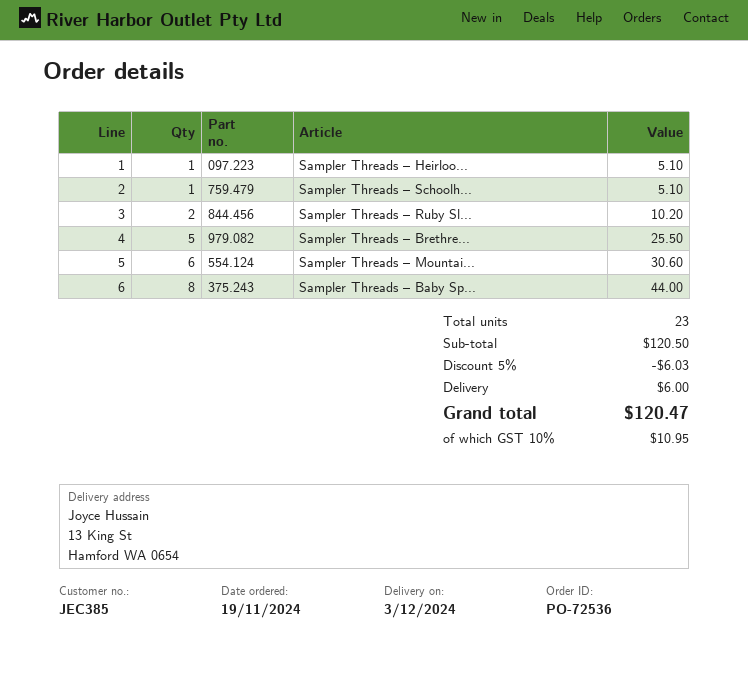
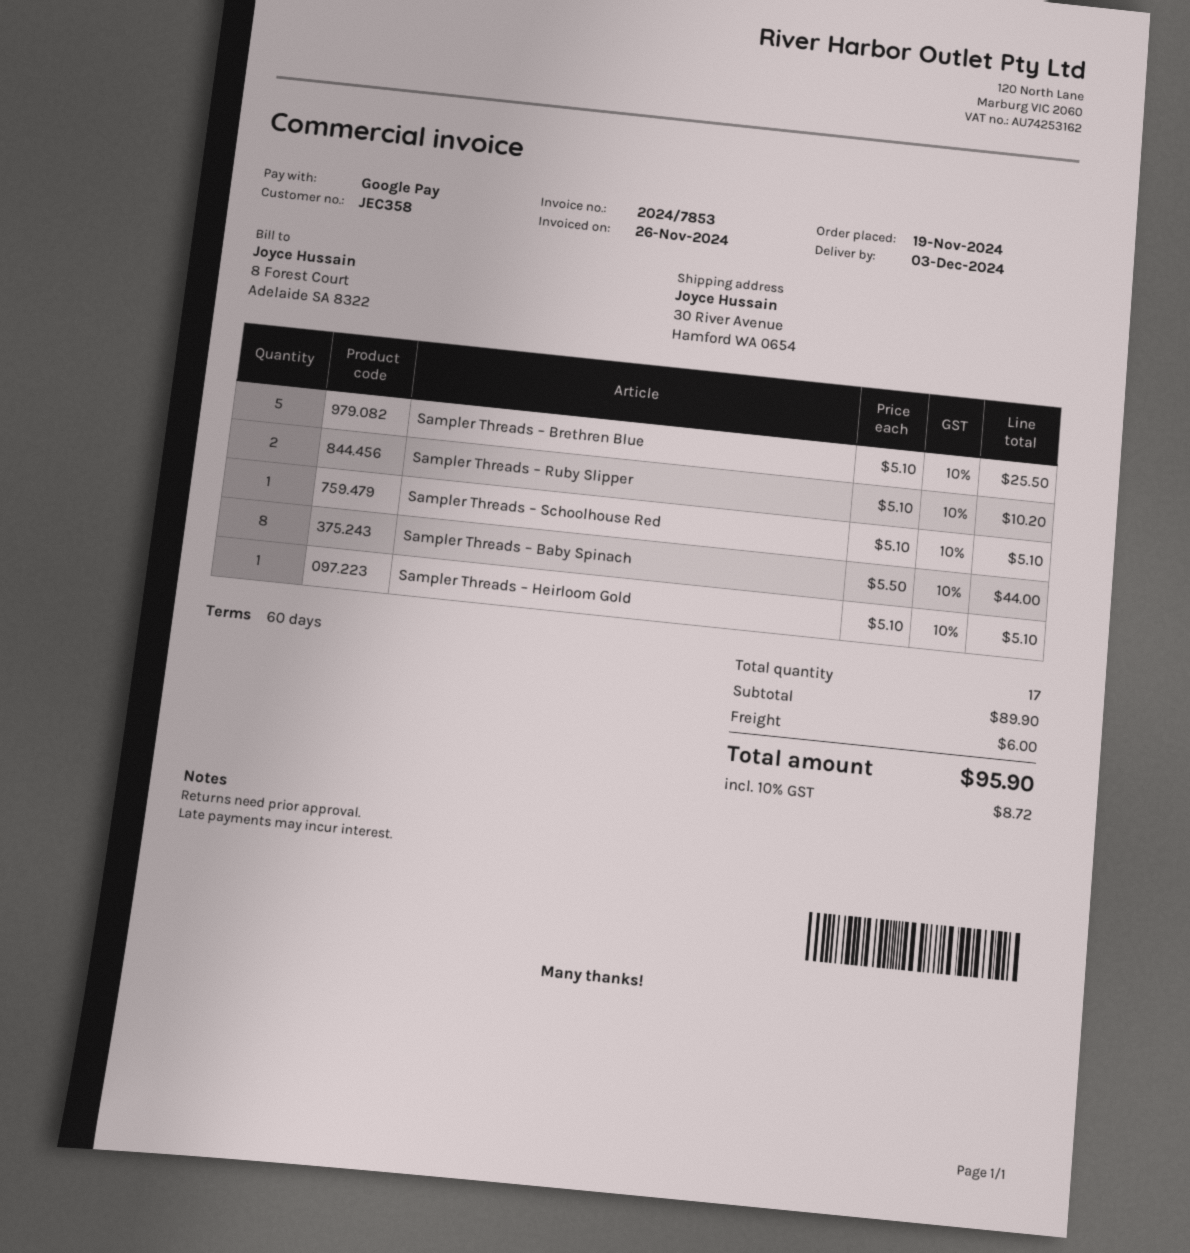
customer number: JEC385 -> JEC358
ship to: 13 King St, Hamford WA 0654 -> 30 River Avenue, Hamford WA 0654
Sampler Threads – Mountai...: 6 for 30.60 -> none
total quantity: 23 -> 17
subtotal: 120.50 -> 89.90
discount: 5% = 6.03 -> none
tax: 10% = 10.95 -> 10% = 8.72
total: 120.47 -> 95.90

